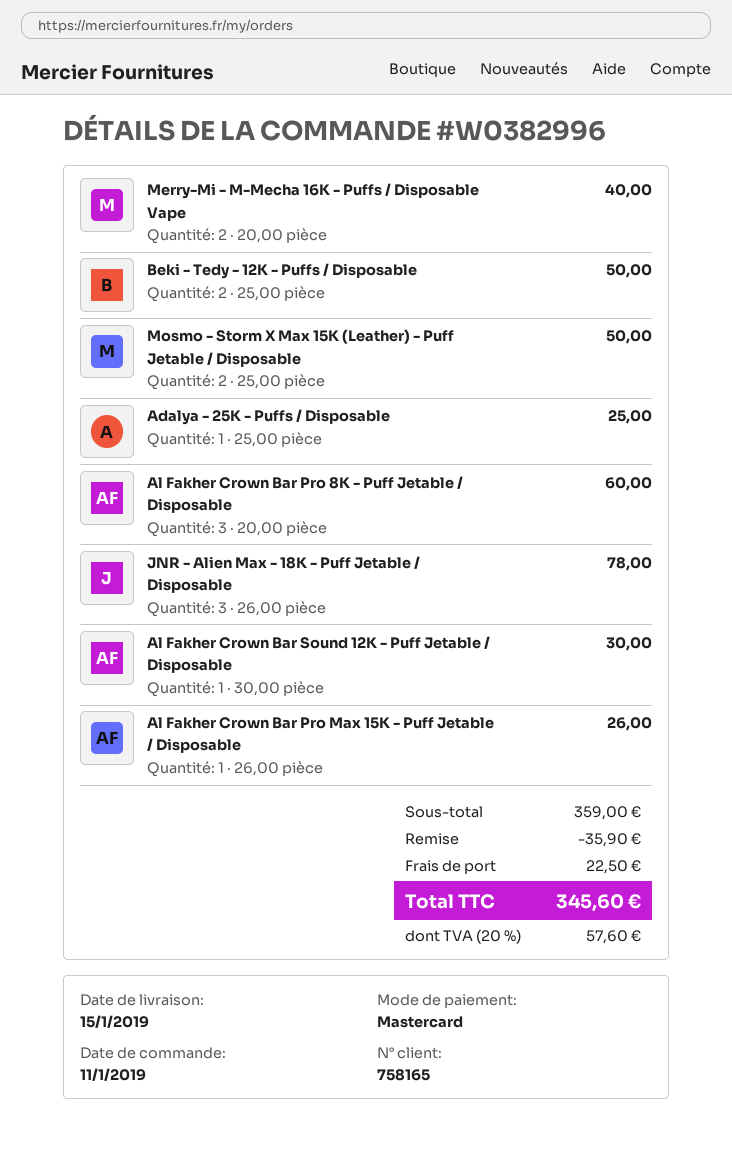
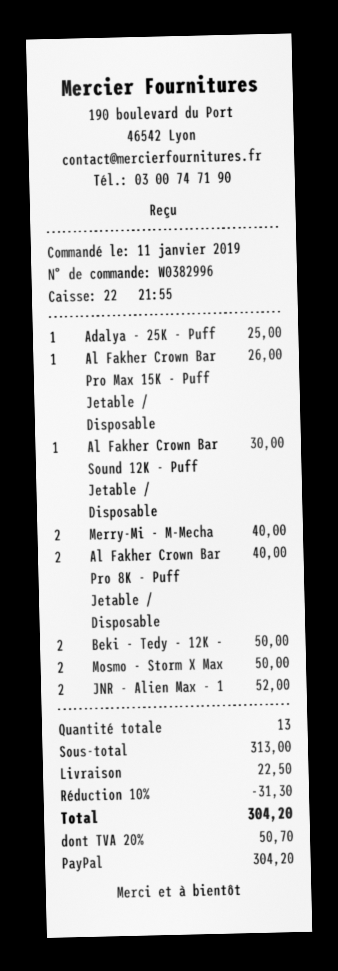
payment method: Mastercard -> PayPal
Al Fakher Crown Bar Pro 8K - Puff Jetable / Disposable: 3 for 60.00 -> 2 for 40.00
JNR - Alien Max - 18K - Puff Jetable / Disposable: 3 for 78.00 -> 2 for 52.00
subtotal: 359.00 -> 313.00
discount: 35.90 -> 31.30
tax: 20% = 57.60 -> 20% = 50.70
total: 345.60 -> 304.20

